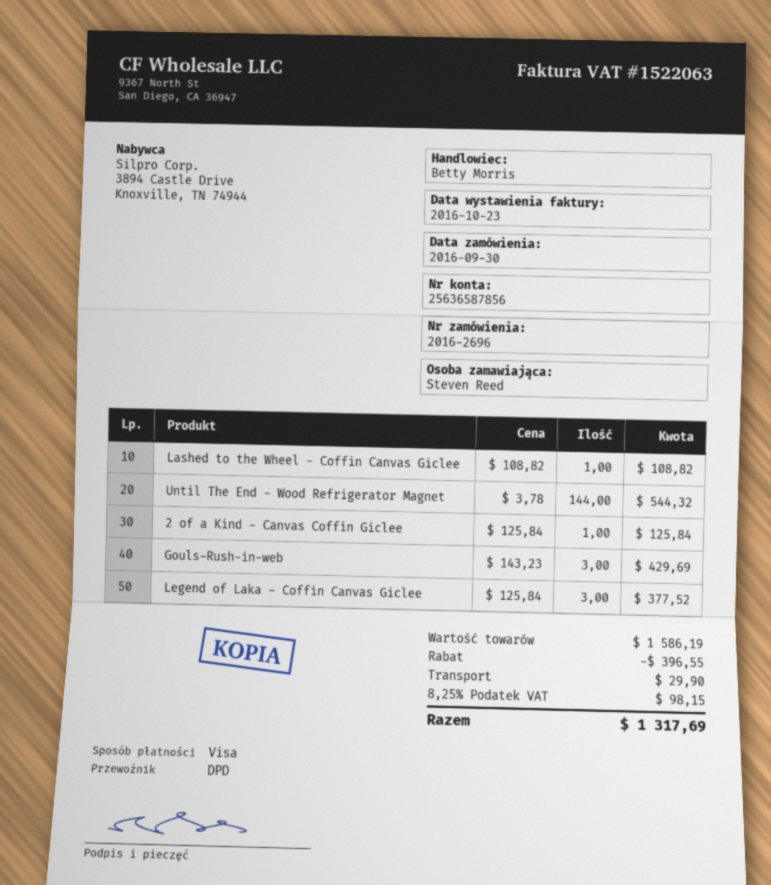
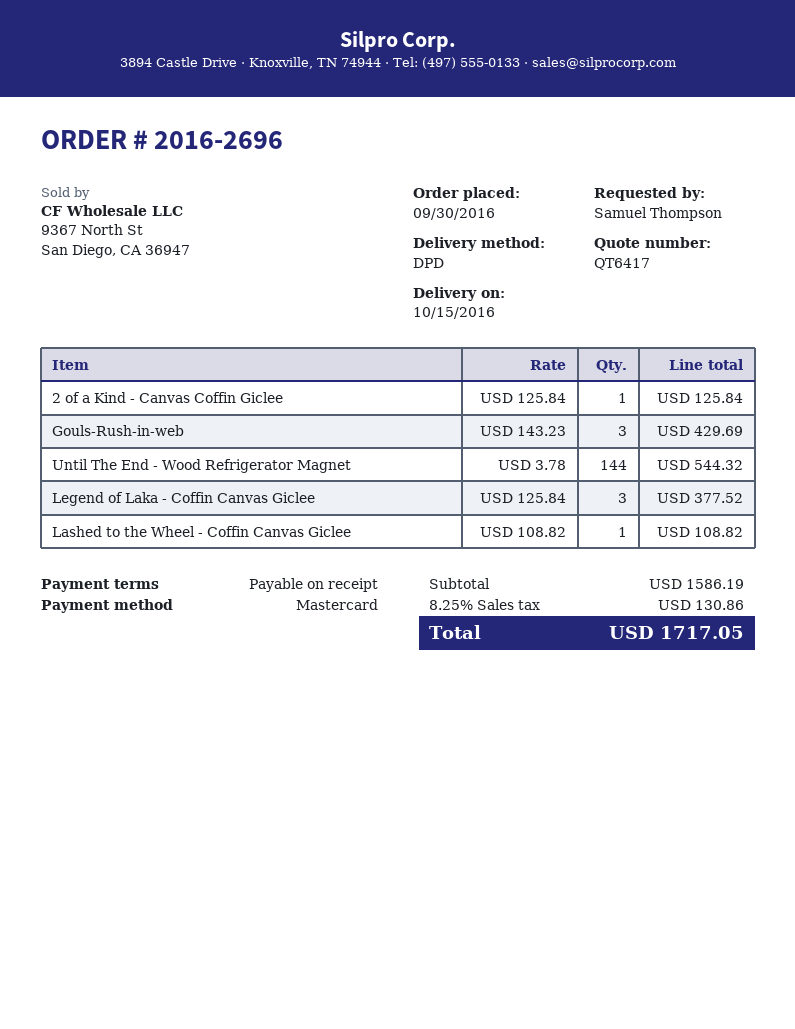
ordered by: Steven Reed -> Samuel Thompson
payment method: Visa -> Mastercard
discount: 396.55 -> none
shipping: 29.90 -> none
tax: 8.25% = 98.15 -> 8.25% = 130.86
total: 1317.69 -> 1717.05

